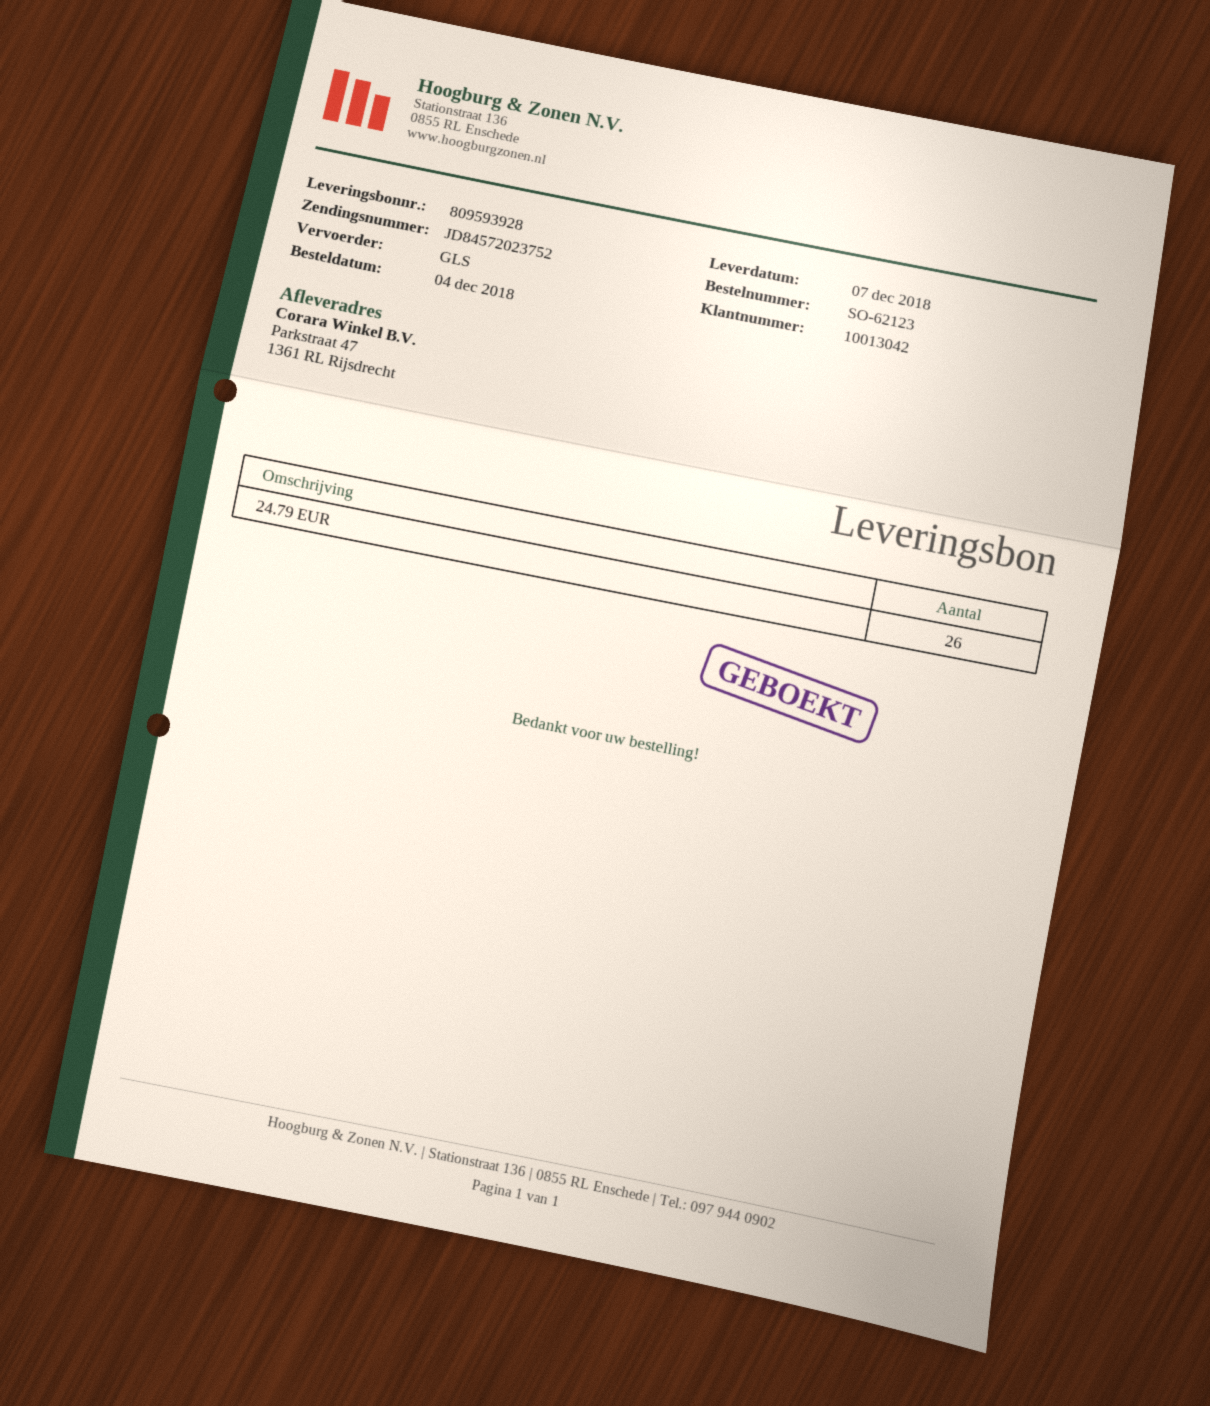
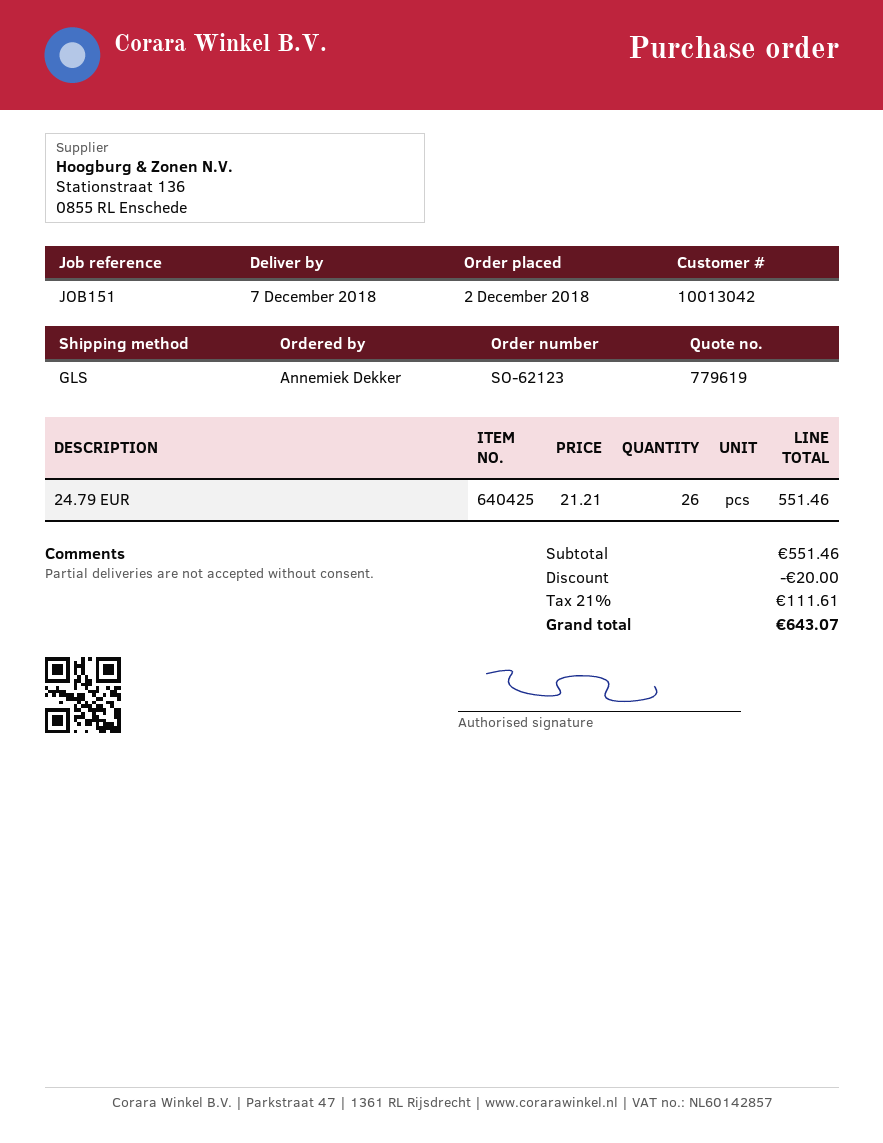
order date: 2018-12-04 -> 2018-12-02

